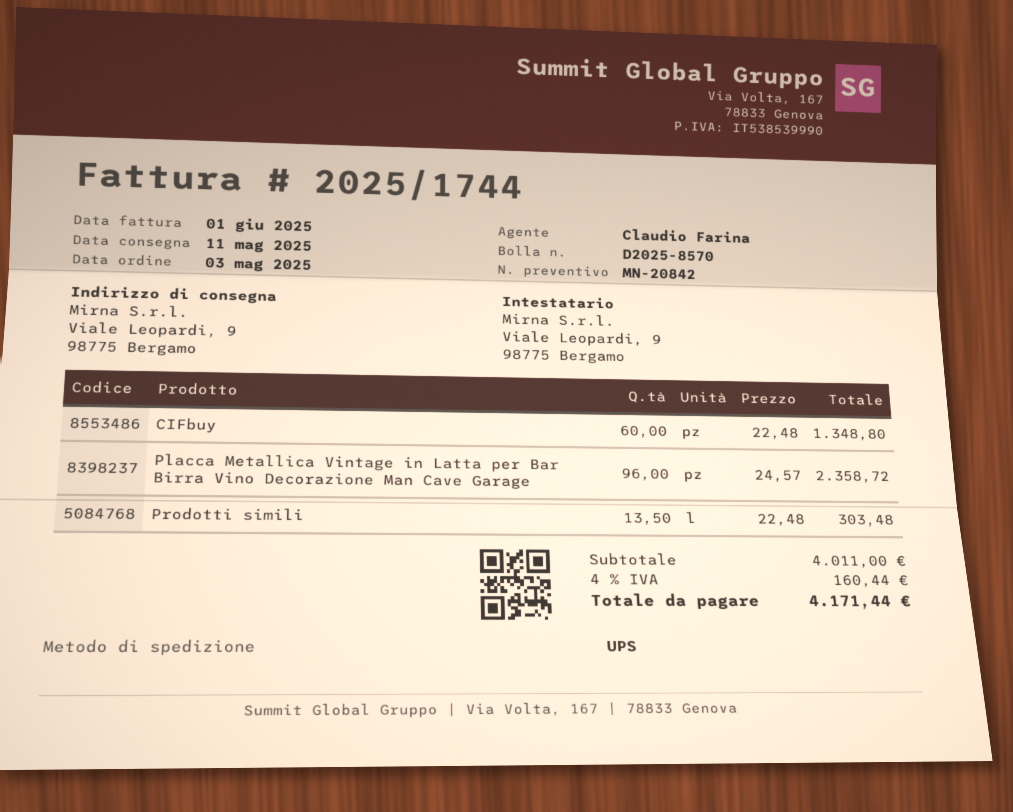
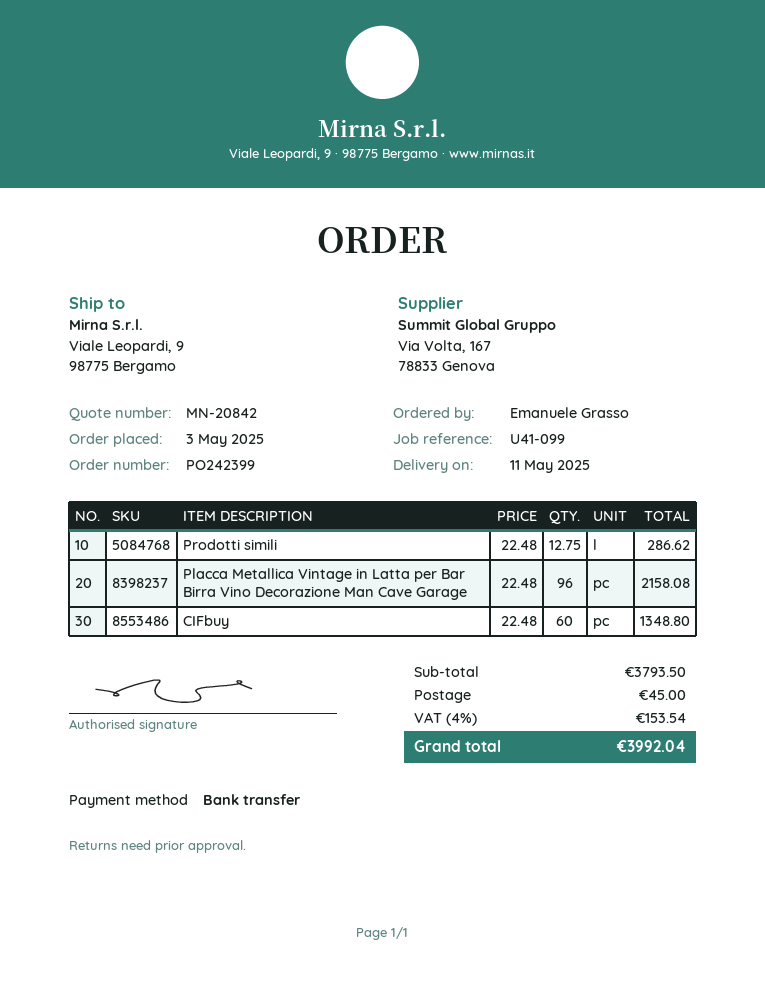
Placca Metallica Vintage in Latta per Bar Birra Vino Decorazione Man Cave Garage: 96 x 24.57 = 2358.72 -> 96 x 22.48 = 2158.08
Prodotti simili: 13.5 x 22.48 = 303.48 -> 12.75 x 22.48 = 286.62
subtotal: 4011.00 -> 3793.50
shipping: none -> 45.00
tax: 4% = 160.44 -> 4% = 153.54
total: 4171.44 -> 3992.04

